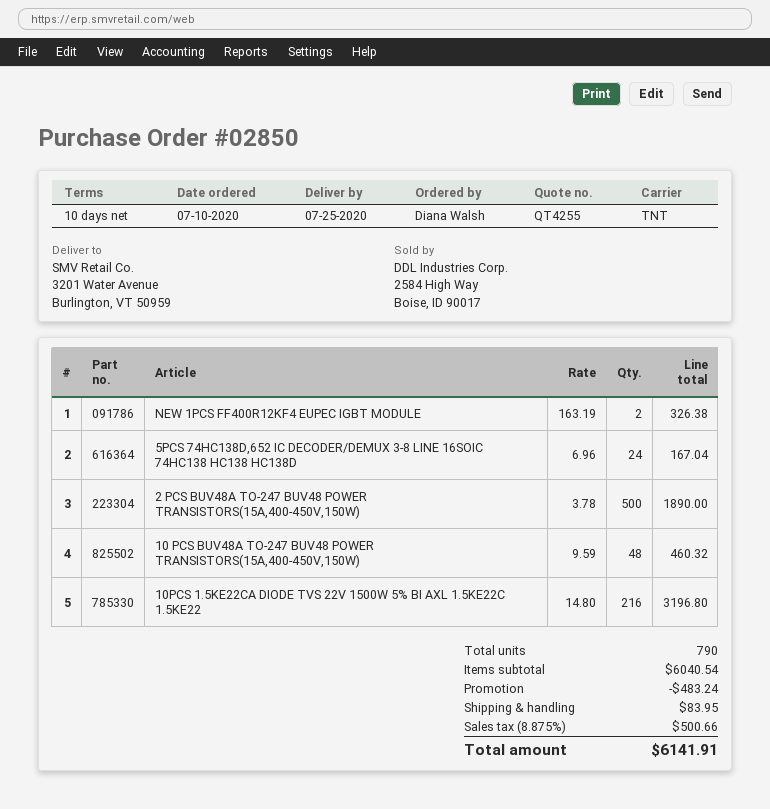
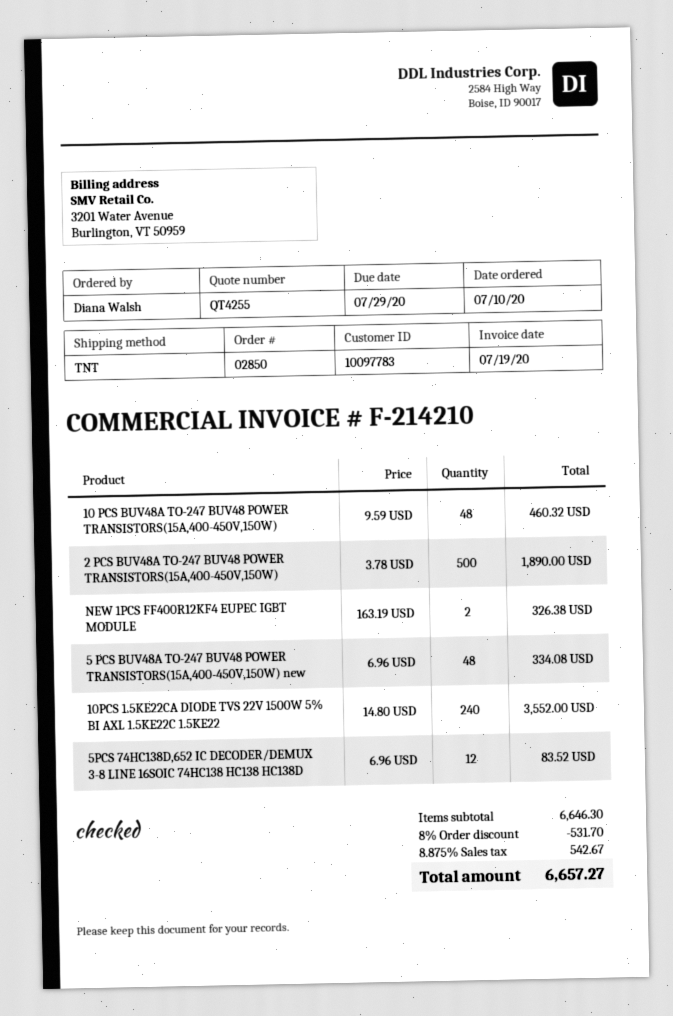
5PCS 74HC138D,652 IC DECODER/DEMUX 3-8 LINE 16SOIC 74HC138 HC138 HC138D: 24 x 6.96 = 167.04 -> 12 x 6.96 = 83.52
10PCS 1.5KE22CA DIODE TVS 22V 1500W 5% BI AXL 1.5KE22C 1.5KE22: 216 x 14.80 = 3196.80 -> 240 x 14.80 = 3552.00
5 PCS BUV48A TO-247 BUV48 POWER TRANSISTORS(15A,400-450V,150W) new: none -> 48 x 6.96 = 334.08
subtotal: 6040.54 -> 6646.30
discount: 483.24 -> 531.70
shipping: 83.95 -> none
tax: 8.875% = 500.66 -> 8.875% = 542.67
total: 6141.91 -> 6657.27

